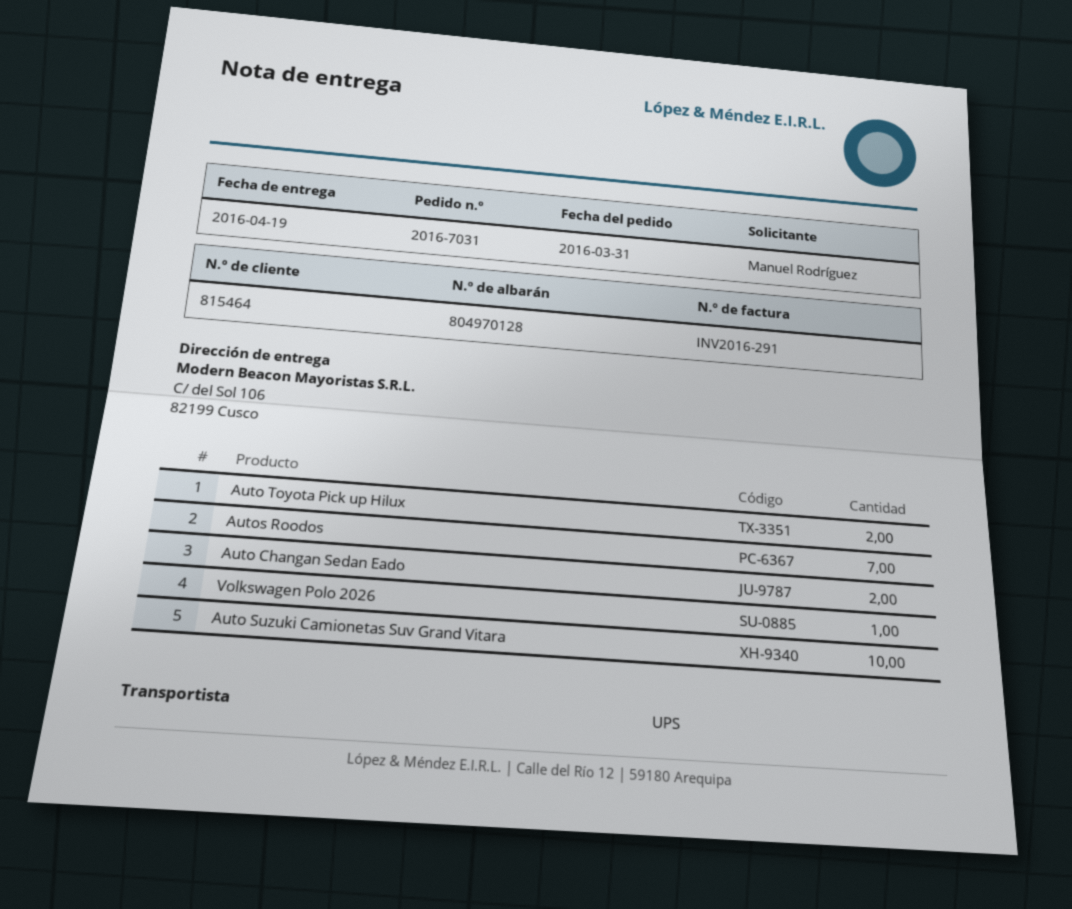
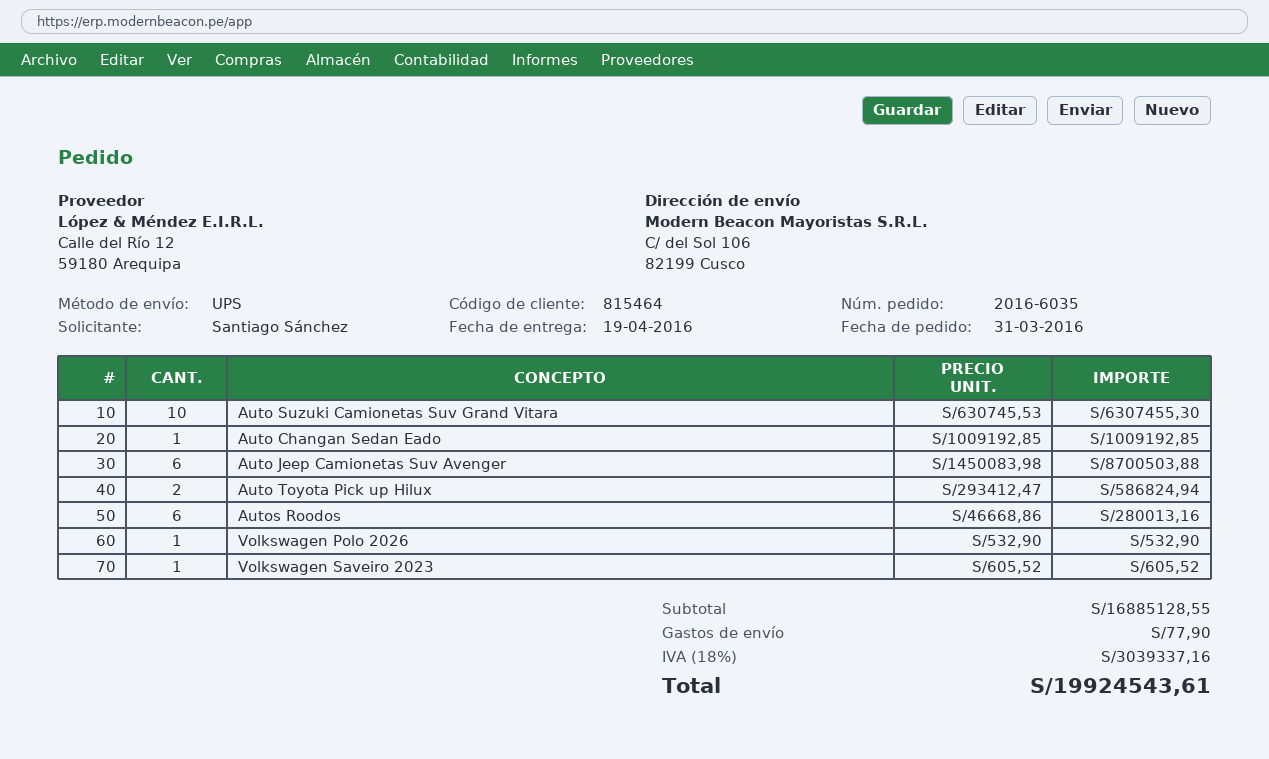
order number: 2016-7031 -> 2016-6035
ordered by: Manuel Rodríguez -> Santiago Sánchez
Autos Roodos: 7 -> 6
Auto Changan Sedan Eado: 2 -> 1
Auto Jeep Camionetas Suv Avenger: none -> 6
Volkswagen Saveiro 2023: none -> 1

